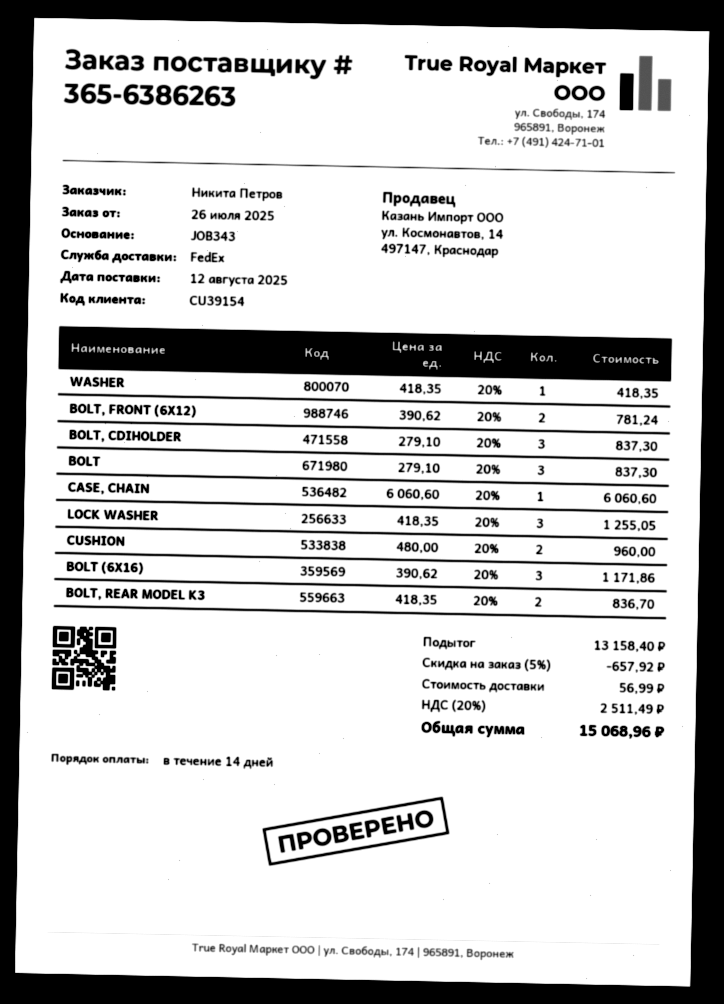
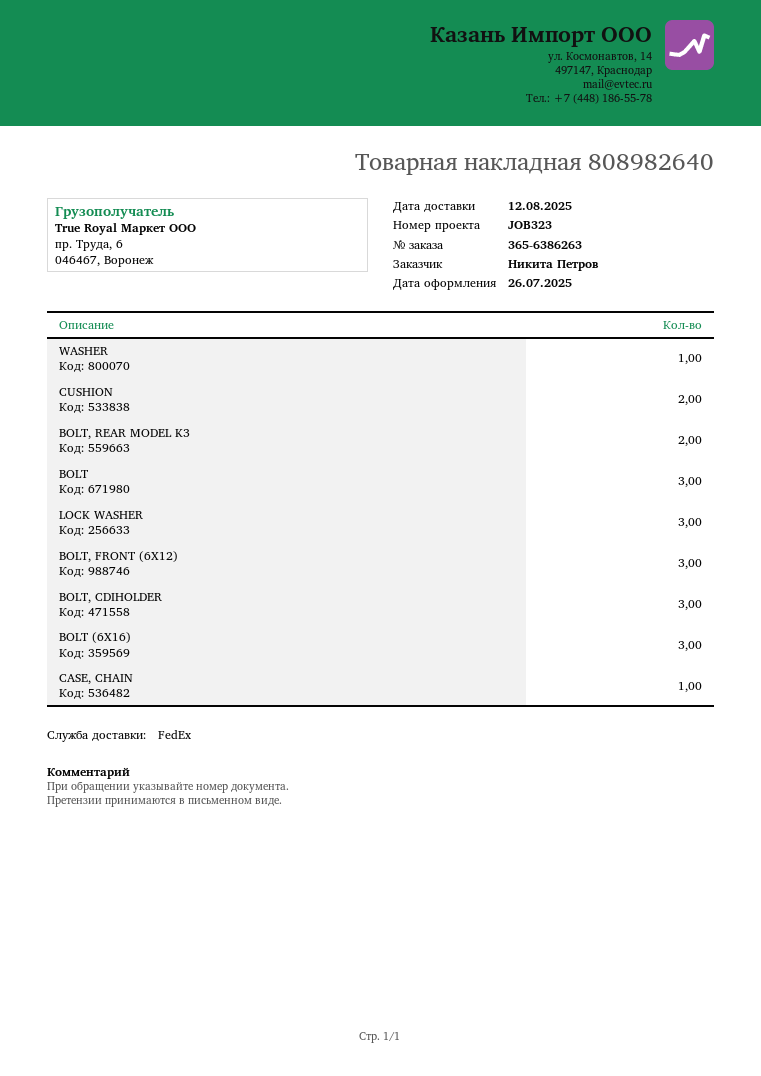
reference: JOB343 -> JOB323
BOLT, FRONT (6X12): 2 -> 3

